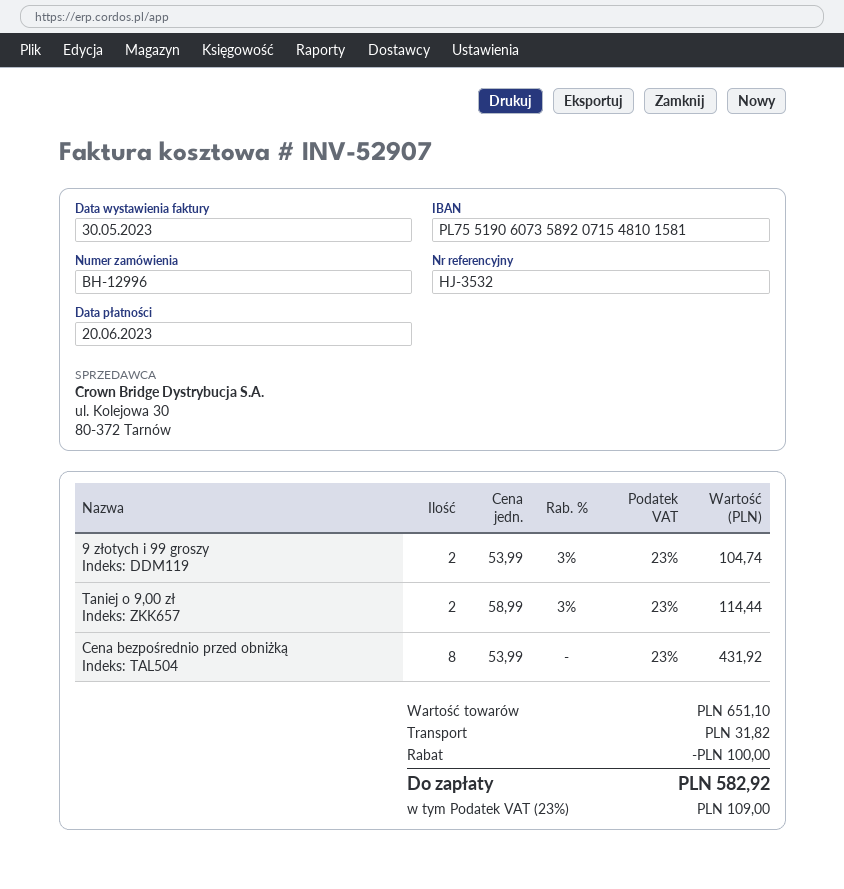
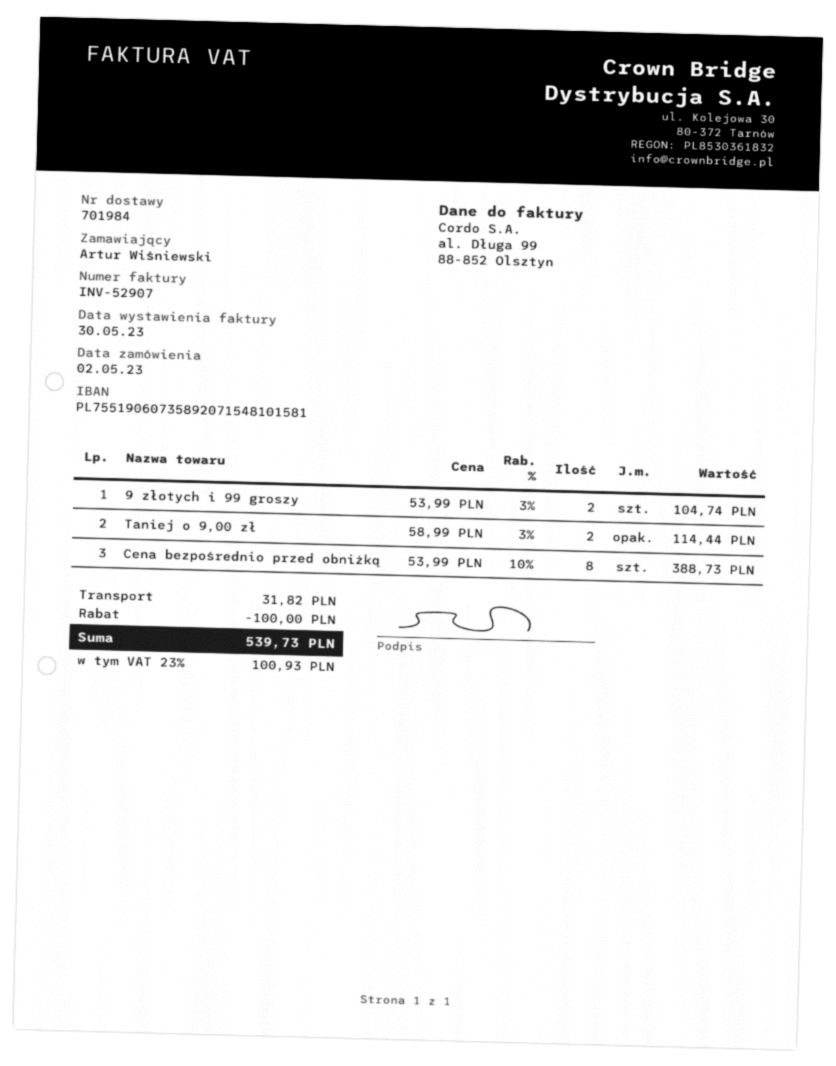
Cena bezpośrednio przed obniżką: 8 x 53.99 = 431.92 -> 8 x 53.99 - 10% = 388.73
tax: 23% = 109.00 -> 23% = 100.93
total: 582.92 -> 539.73

